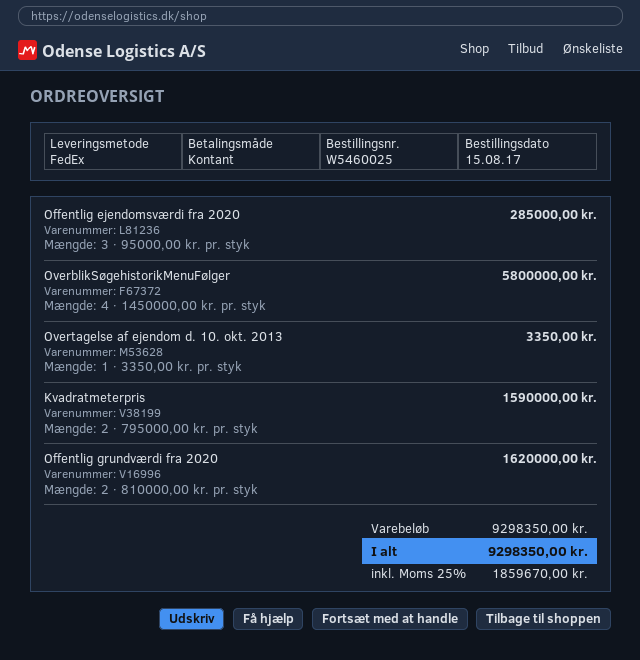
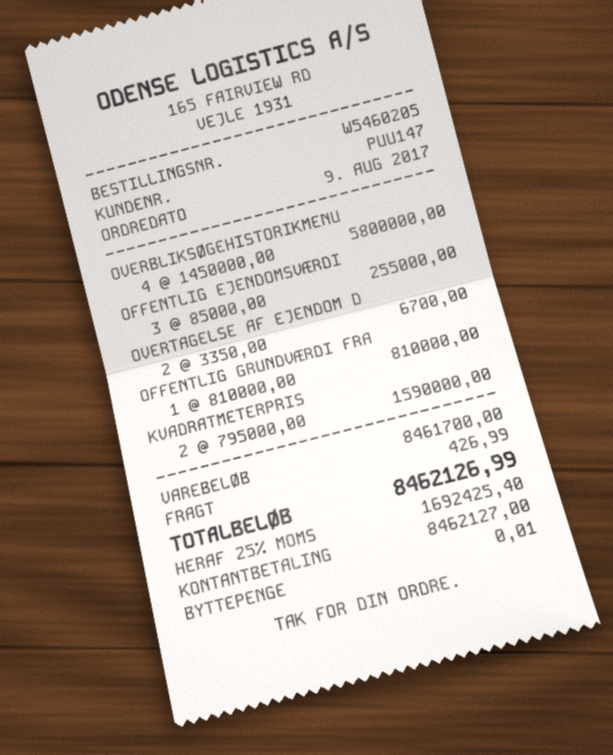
order number: W5460025 -> W5460205
order date: 2017-08-15 -> 2017-08-09
Offentlig ejendomsværdi fra 2020: 3 x 95000.00 = 285000.00 -> 3 x 85000.00 = 255000.00
Overtagelse af ejendom d. 10. okt. 2013: 1 x 3350.00 = 3350.00 -> 2 x 3350.00 = 6700.00
Offentlig grundværdi fra 2020: 2 x 810000.00 = 1620000.00 -> 1 x 810000.00 = 810000.00
subtotal: 9298350.00 -> 8461700.00
shipping: none -> 426.99
tax: 25% = 1859670.00 -> 25% = 1692425.40
total: 9298350.00 -> 8462126.99

